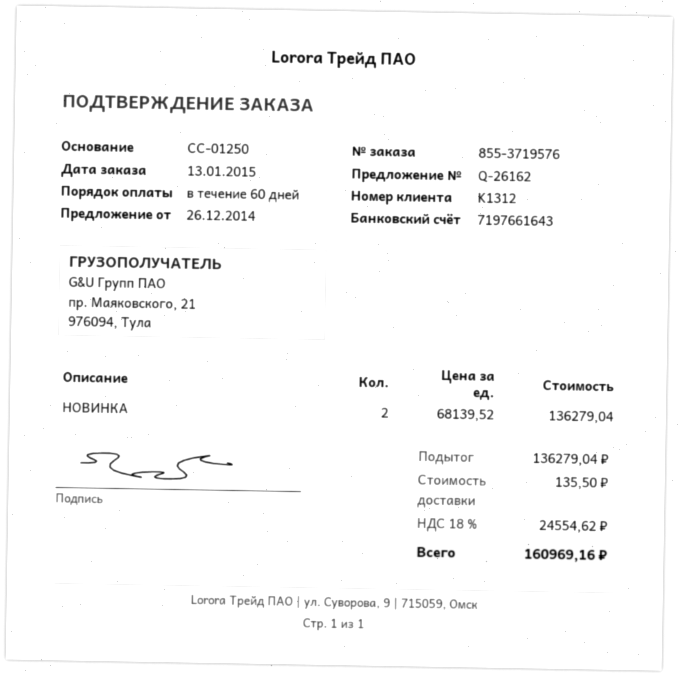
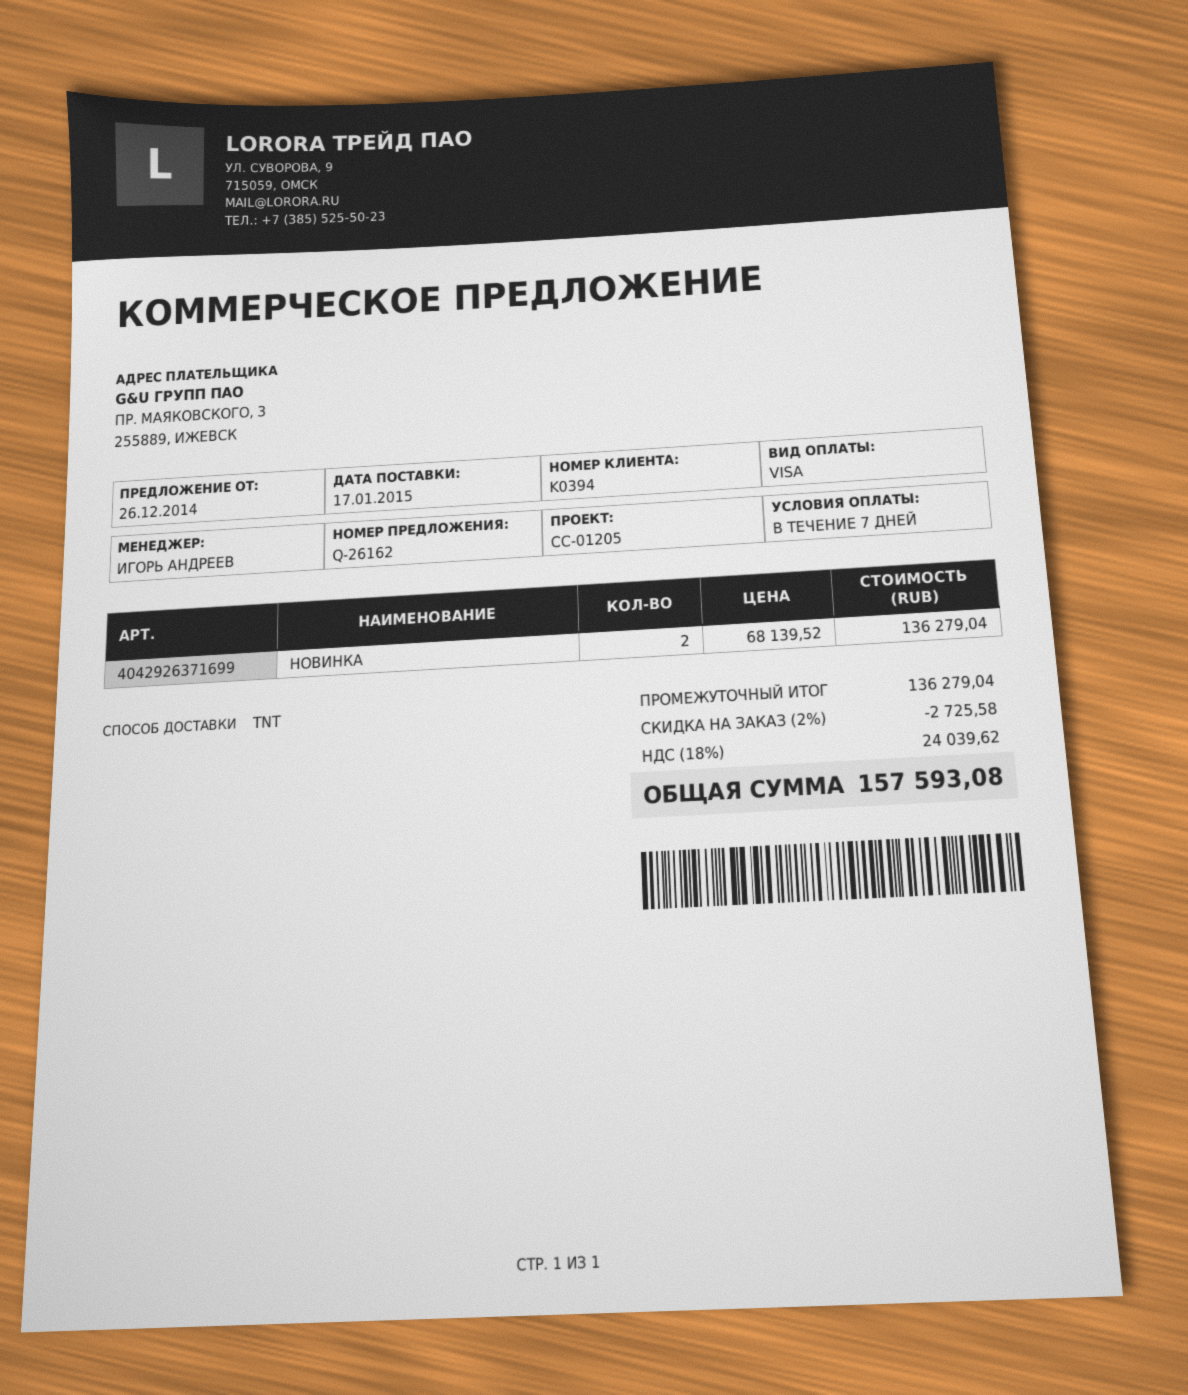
payment terms: 60 days -> 7 days
customer number: K1312 -> K0394
reference: CC-01250 -> CC-01205
discount: none -> 2% = 2725.58
shipping: 135.50 -> none
tax: 18% = 24554.62 -> 18% = 24039.62
total: 160969.16 -> 157593.08

